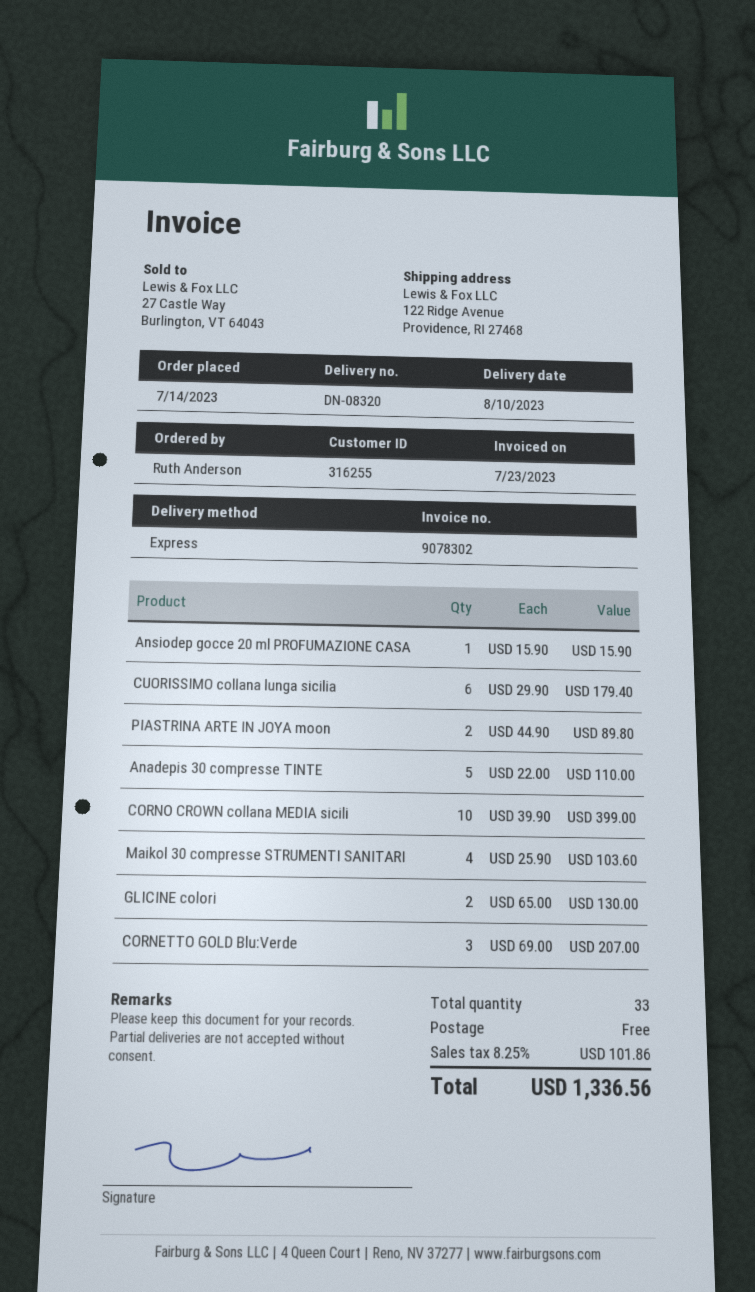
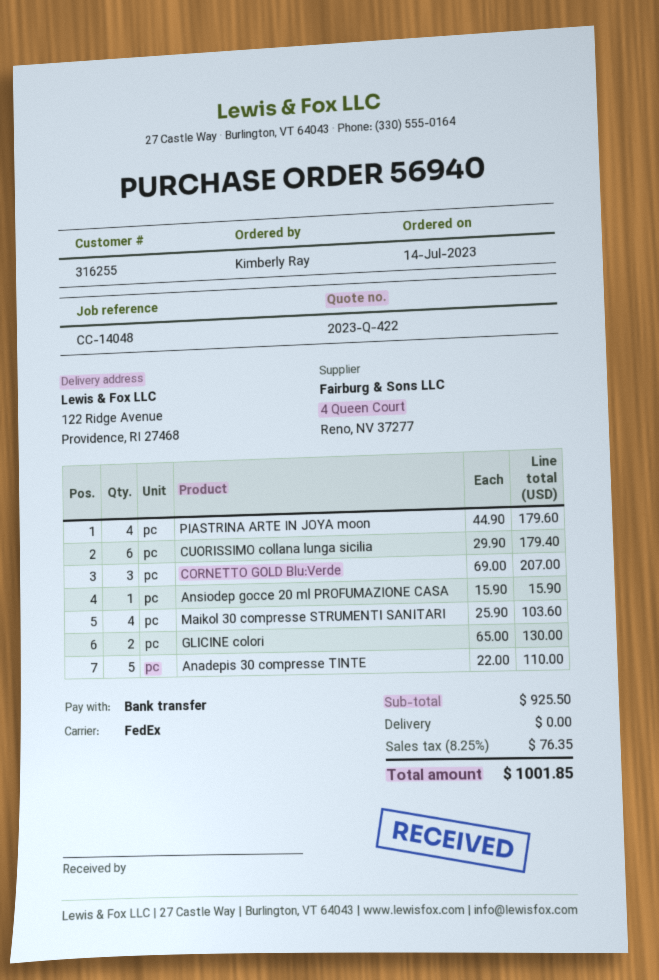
ordered by: Ruth Anderson -> Kimberly Ray
shipping method: express -> FedEx
PIASTRINA ARTE IN JOYA moon: 2 x 44.90 = 89.80 -> 4 x 44.90 = 179.60
CORNO CROWN collana MEDIA sicili: 10 x 39.90 = 399.00 -> none
tax: 8.25% = 101.86 -> 8.25% = 76.35
total: 1336.56 -> 1001.85

